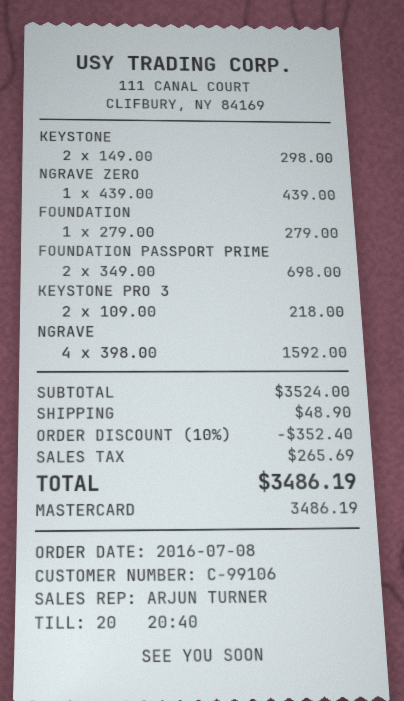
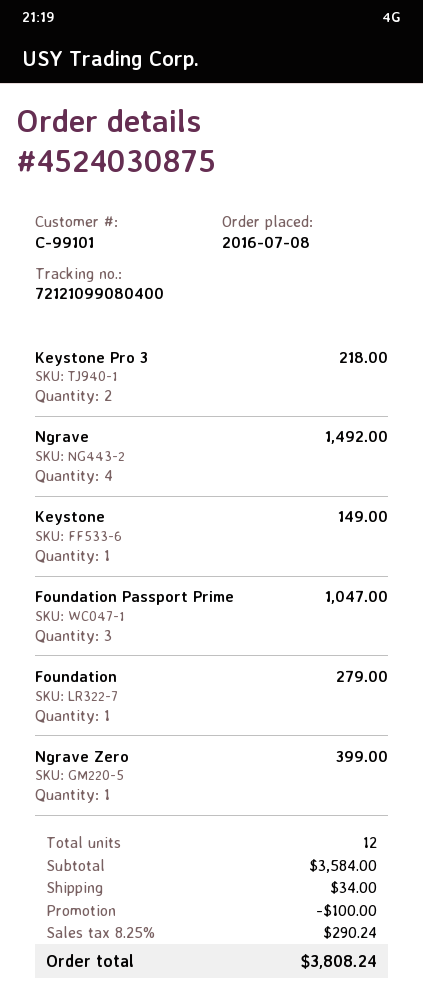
customer number: C-99106 -> C-99101
KEYSTONE: 2 for 298.00 -> 1 for 149.00
NGRAVE ZERO: 1 for 439.00 -> 1 for 399.00
FOUNDATION PASSPORT PRIME: 2 for 698.00 -> 3 for 1047.00
NGRAVE: 4 for 1592.00 -> 4 for 1492.00
subtotal: 3524.00 -> 3584.00
discount: 352.40 -> 100.00
shipping: 48.90 -> 34.00
tax: 265.69 -> 290.24
total: 3486.19 -> 3808.24

